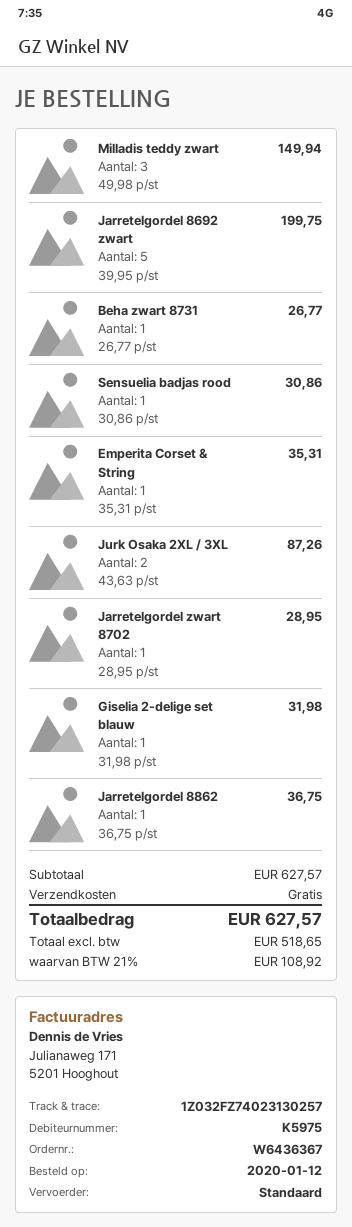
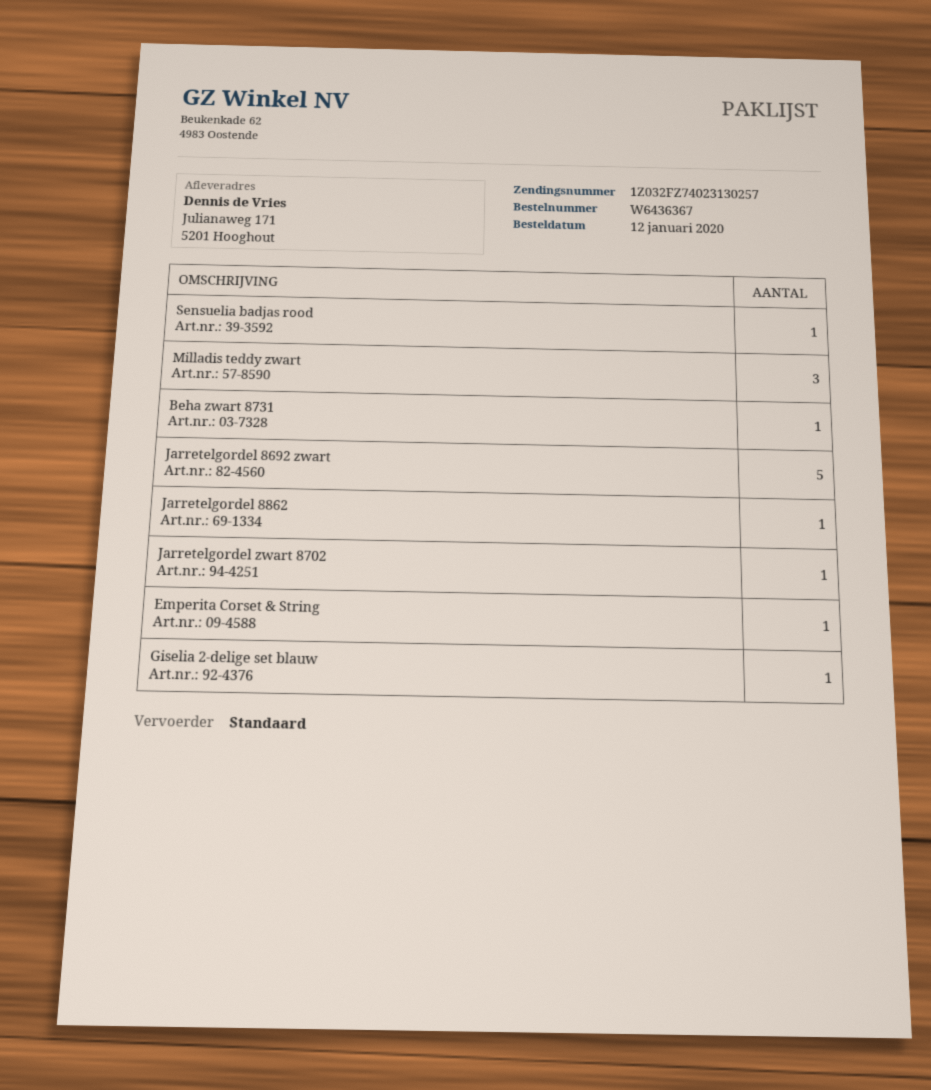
Jurk Osaka 2XL / 3XL: 2 -> none

